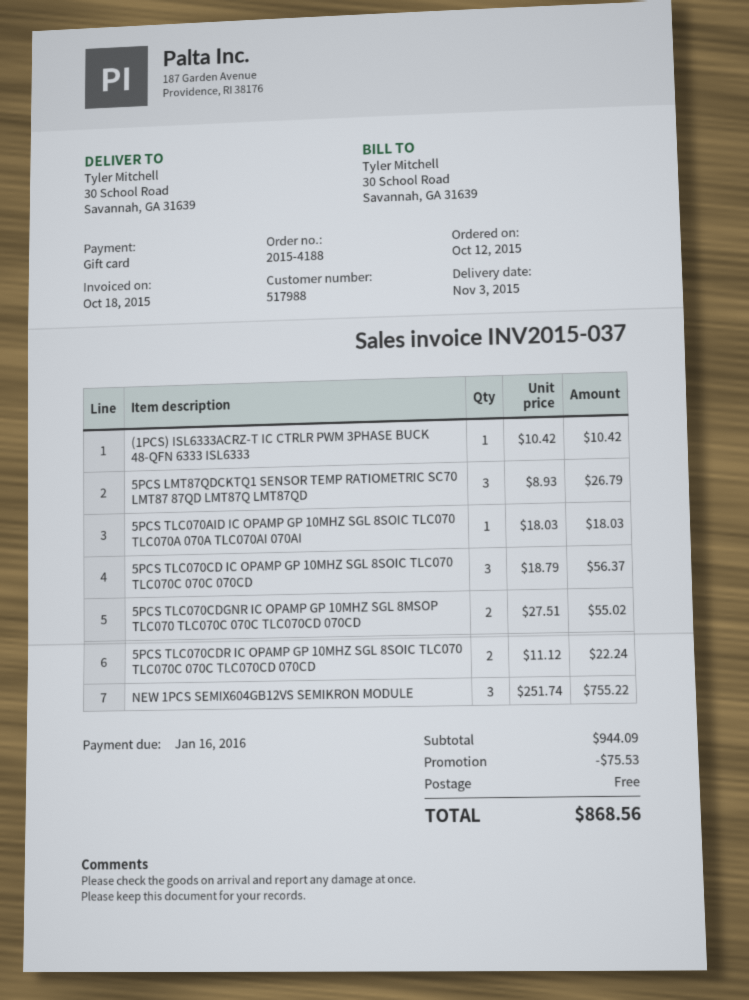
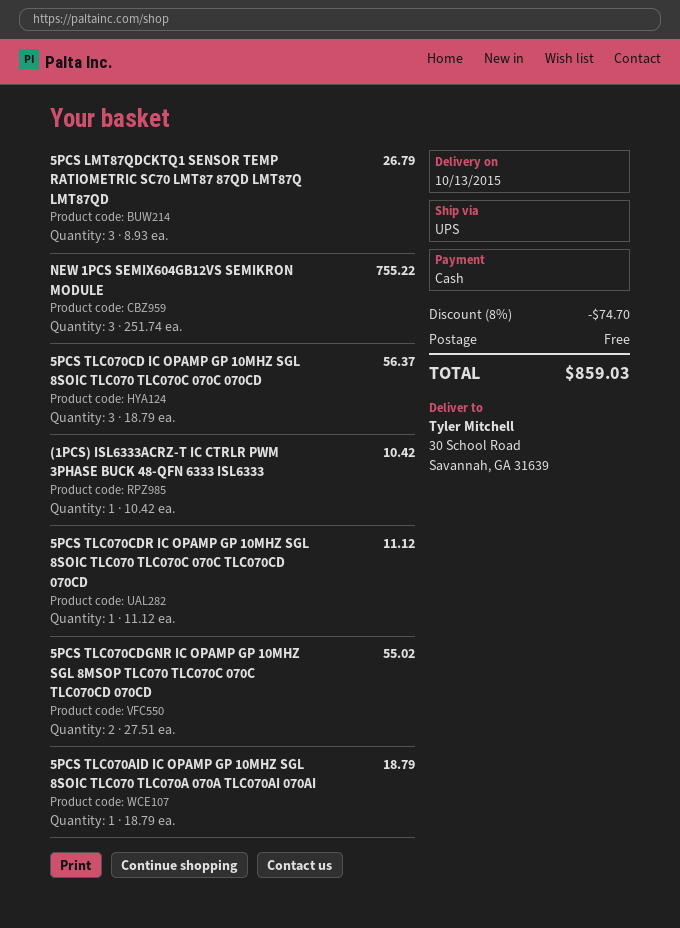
delivery date: 2015-11-03 -> 2015-10-13
payment method: gift card -> cash
5PCS TLC070AID IC OPAMP GP 10MHZ SGL 8SOIC TLC070 TLC070A 070A TLC070AI 070AI: 1 x 18.03 = 18.03 -> 1 x 18.79 = 18.79
5PCS TLC070CDR IC OPAMP GP 10MHZ SGL 8SOIC TLC070 TLC070C 070C TLC070CD 070CD: 2 x 11.12 = 22.24 -> 1 x 11.12 = 11.12
discount: 75.53 -> 74.70
total: 868.56 -> 859.03

